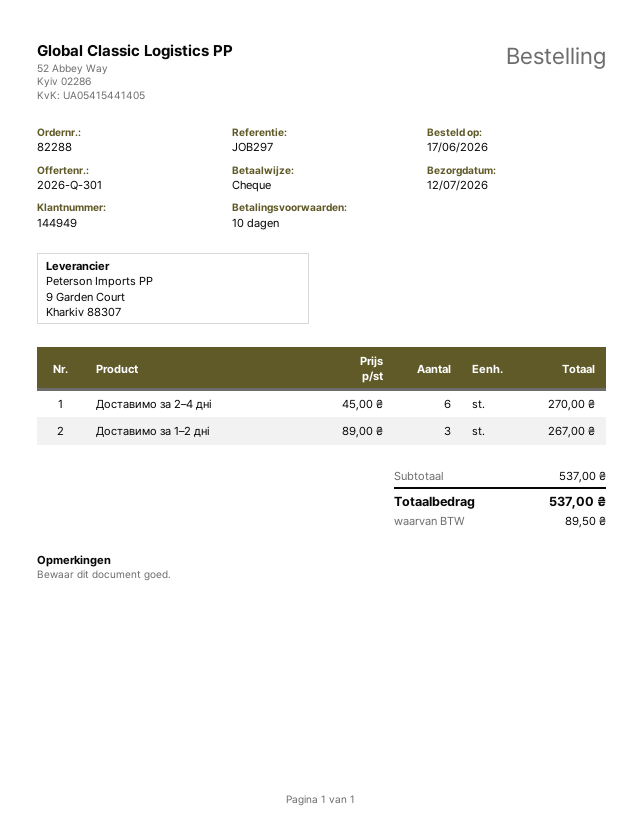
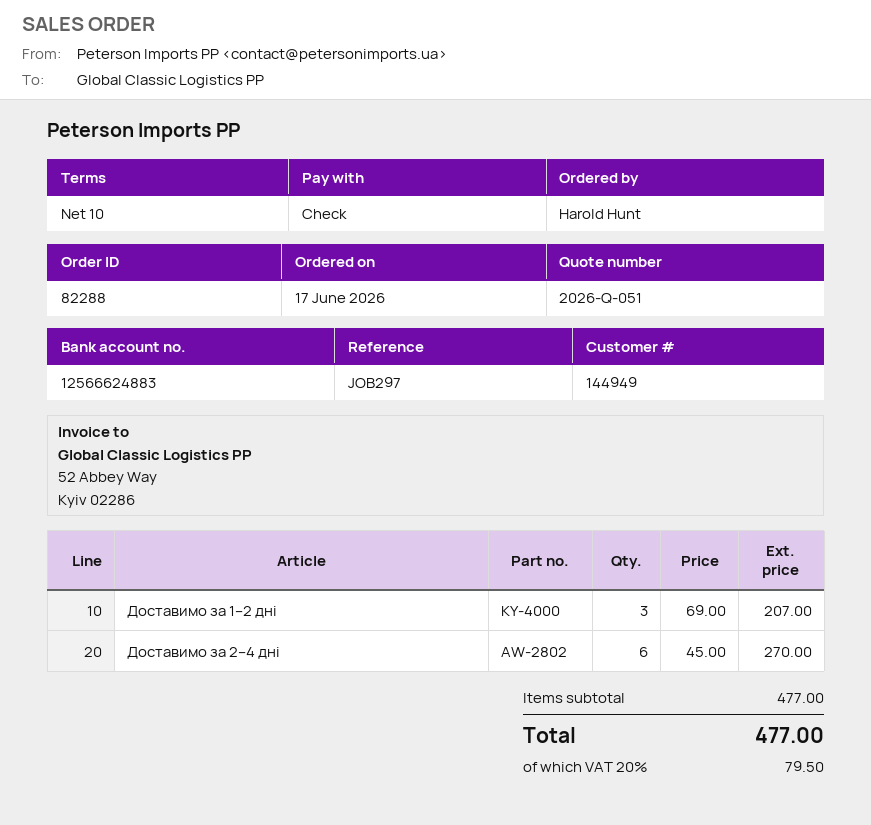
quote number: 2026-Q-301 -> 2026-Q-051
Доставимо за 1–2 дні: 3 x 89.00 = 267.00 -> 3 x 69.00 = 207.00
subtotal: 537.00 -> 477.00
tax: 89.50 -> 79.50
total: 537.00 -> 477.00

